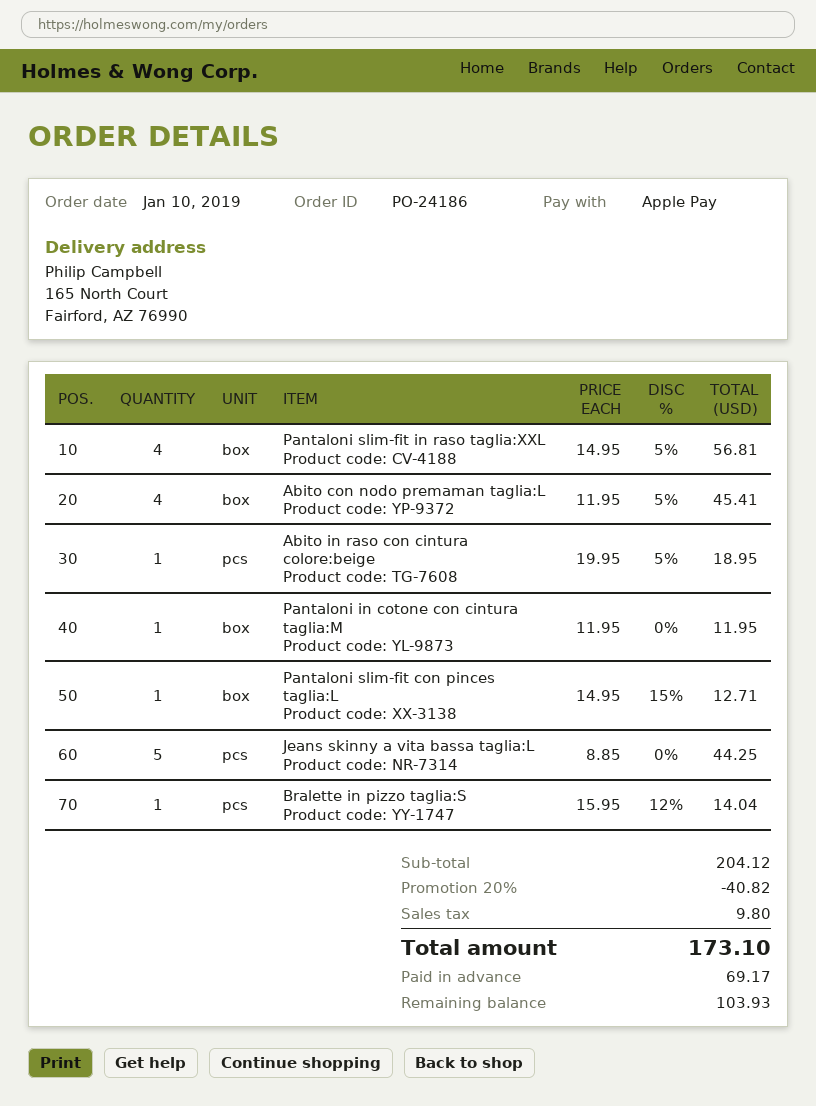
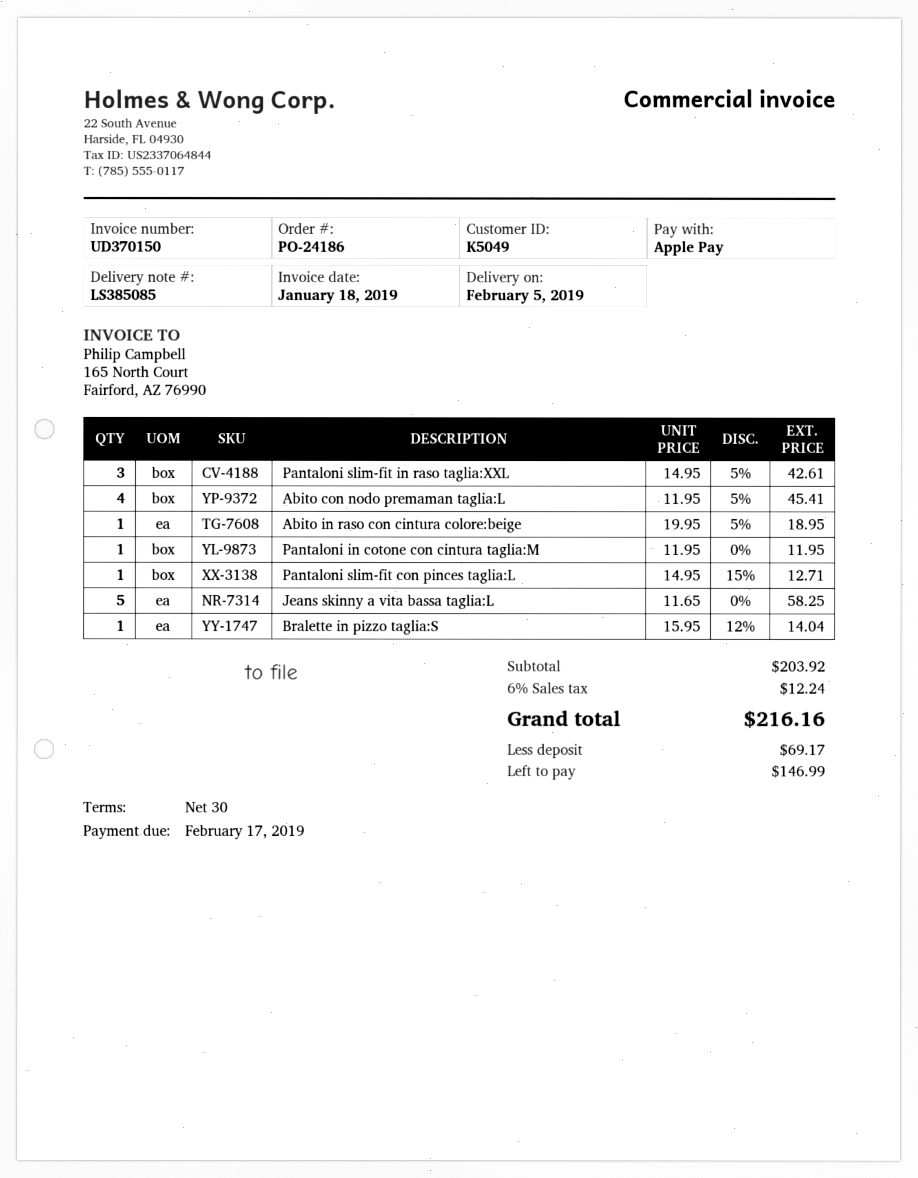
Pantaloni slim-fit in raso taglia:XXL: 4 x 14.95 - 5% = 56.81 -> 3 x 14.95 - 5% = 42.61
Jeans skinny a vita bassa taglia:L: 5 x 8.85 = 44.25 -> 5 x 11.65 = 58.25
subtotal: 204.12 -> 203.92
discount: 20% = 40.82 -> none
tax: 9.80 -> 12.24
total: 173.10 -> 216.16
balance: 103.93 -> 146.99

